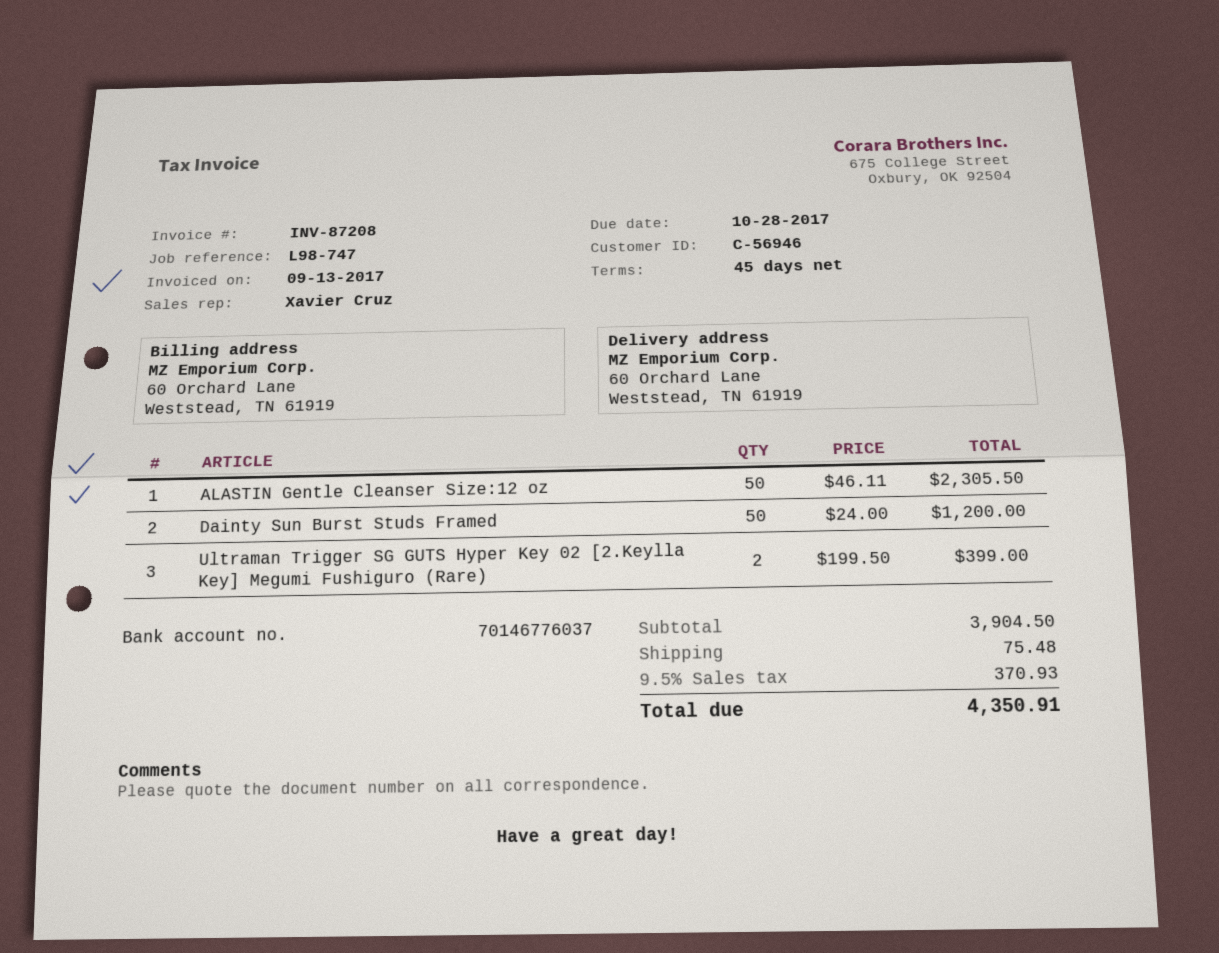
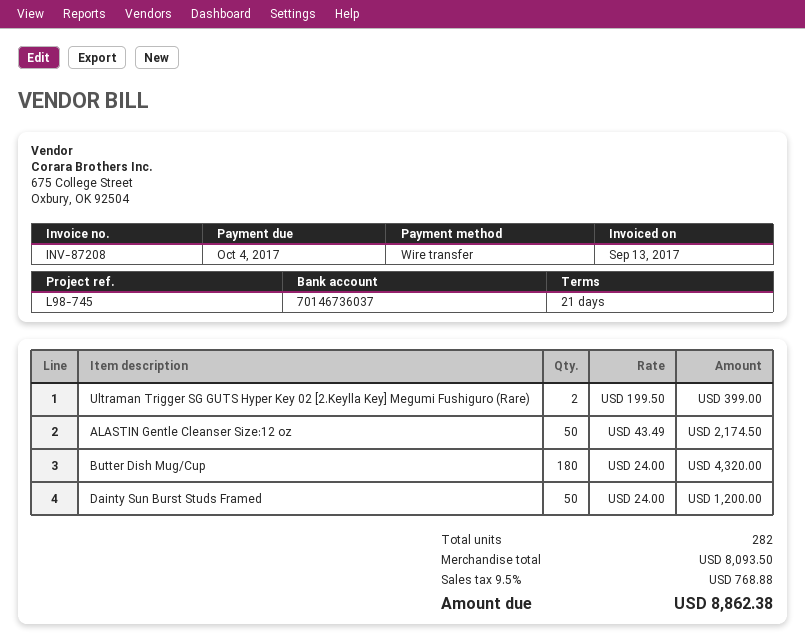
payment terms: 45 days -> 21 days
due date: 2017-10-28 -> 2017-10-04
reference: L98-747 -> L98-745
bank account: 70146776037 -> 70146736037
ALASTIN Gentle Cleanser Size:12 oz: 50 x 46.11 = 2305.50 -> 50 x 43.49 = 2174.50
Butter Dish Mug/Cup: none -> 180 x 24.00 = 4320.00
subtotal: 3904.50 -> 8093.50
shipping: 75.48 -> none
tax: 9.5% = 370.93 -> 9.5% = 768.88
total: 4350.91 -> 8862.38

